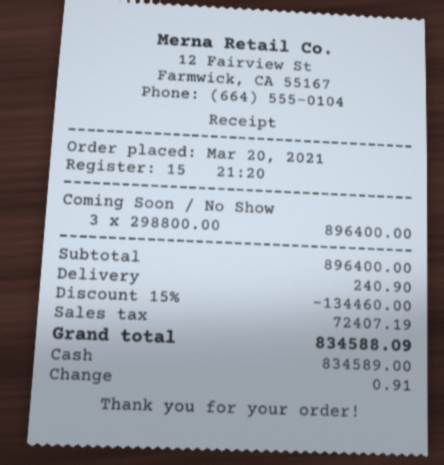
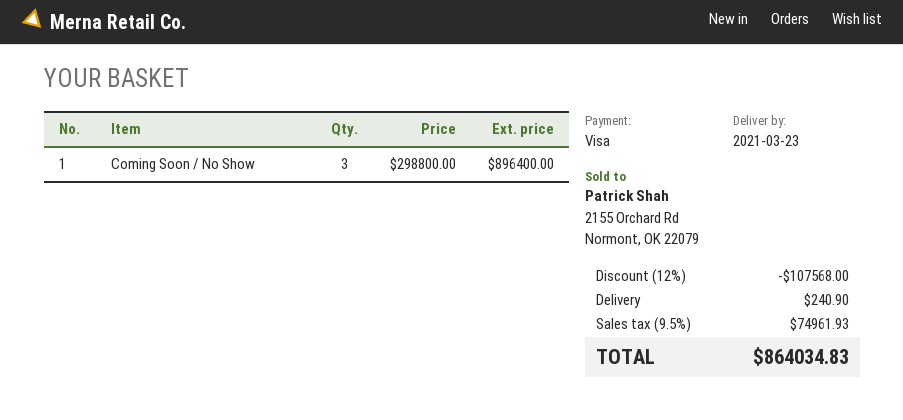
payment method: cash -> Visa
discount: 15% = 134460.00 -> 12% = 107568.00
tax: 72407.19 -> 74961.93
total: 834588.09 -> 864034.83

